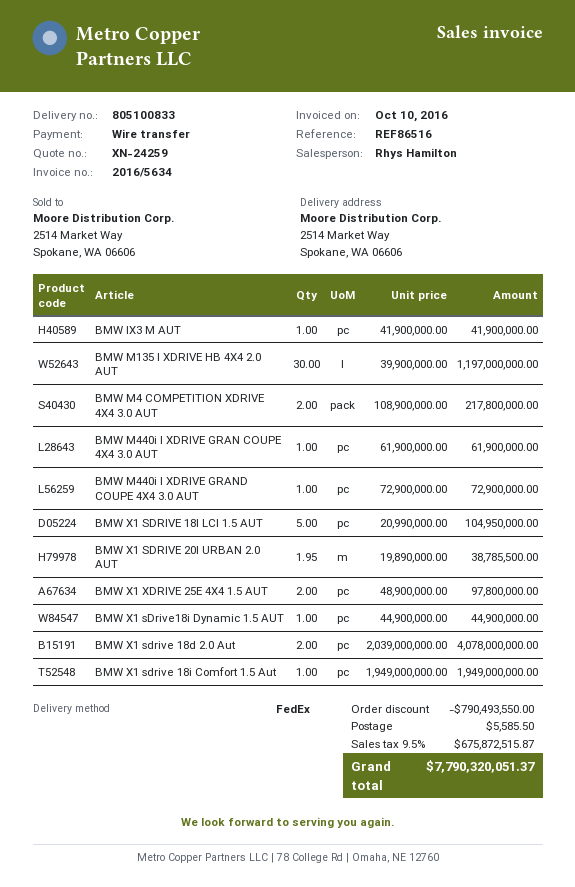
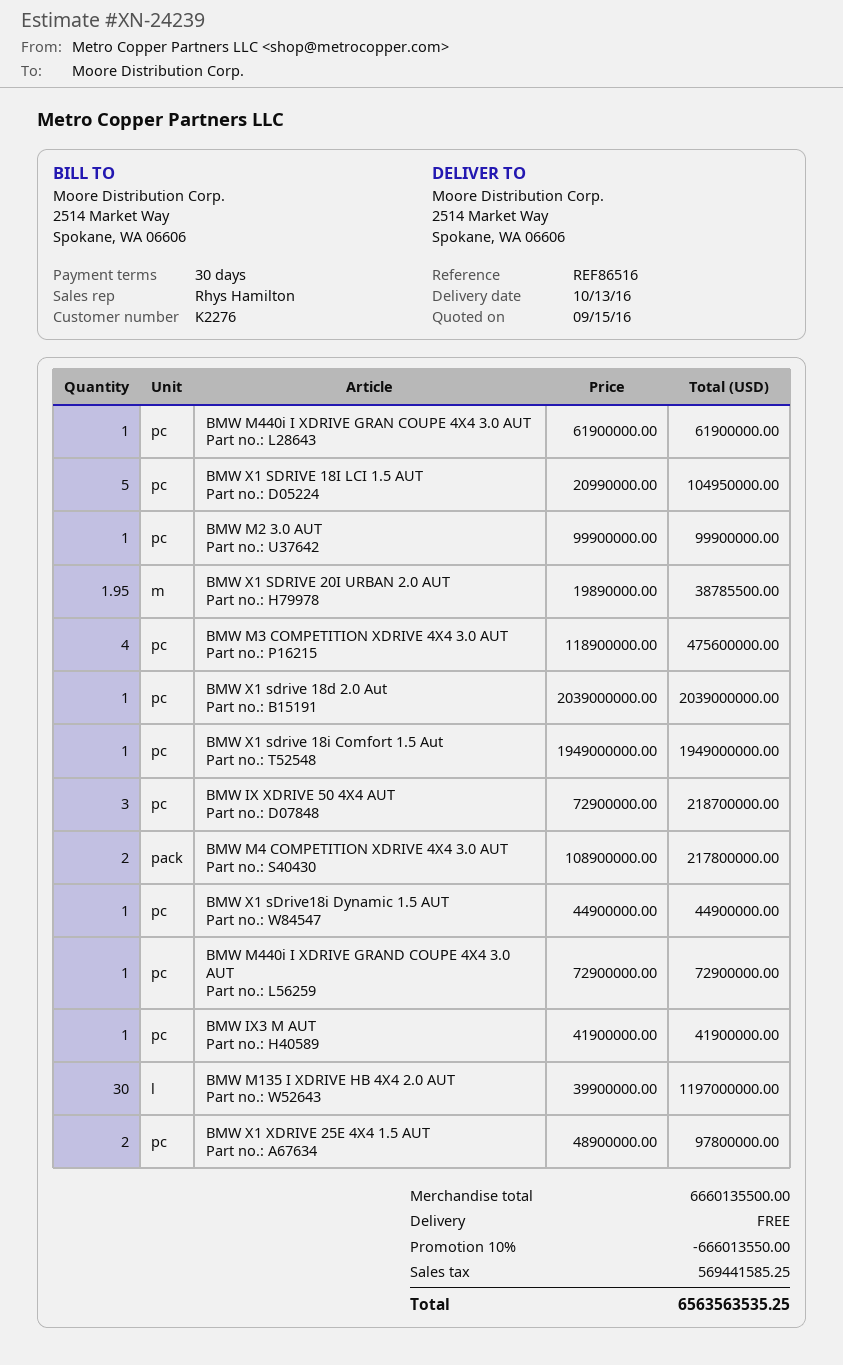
quote number: XN-24259 -> XN-24239
BMW X1 sdrive 18d 2.0 Aut: 2 x 2039000000.00 = 4078000000.00 -> 1 x 2039000000.00 = 2039000000.00
BMW M2 3.0 AUT: none -> 1 x 99900000.00 = 99900000.00
BMW M3 COMPETITION XDRIVE 4X4 3.0 AUT: none -> 4 x 118900000.00 = 475600000.00
BMW IX XDRIVE 50 4X4 AUT: none -> 3 x 72900000.00 = 218700000.00
discount: 790493550.00 -> 666013550.00
shipping: 5585.50 -> 0.00
tax: 675872515.87 -> 569441585.25
total: 7790320051.37 -> 6563563535.25

